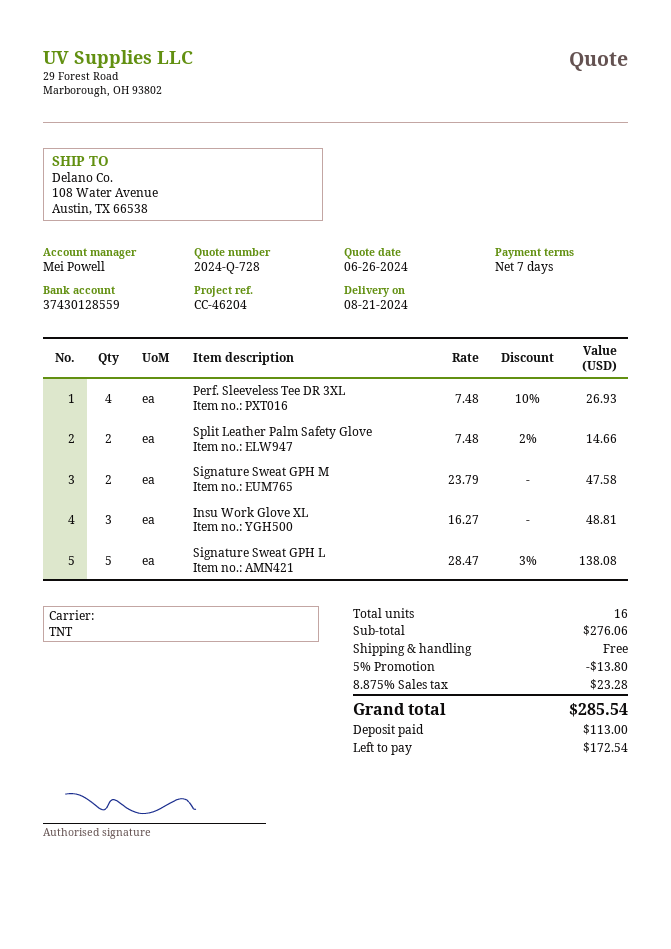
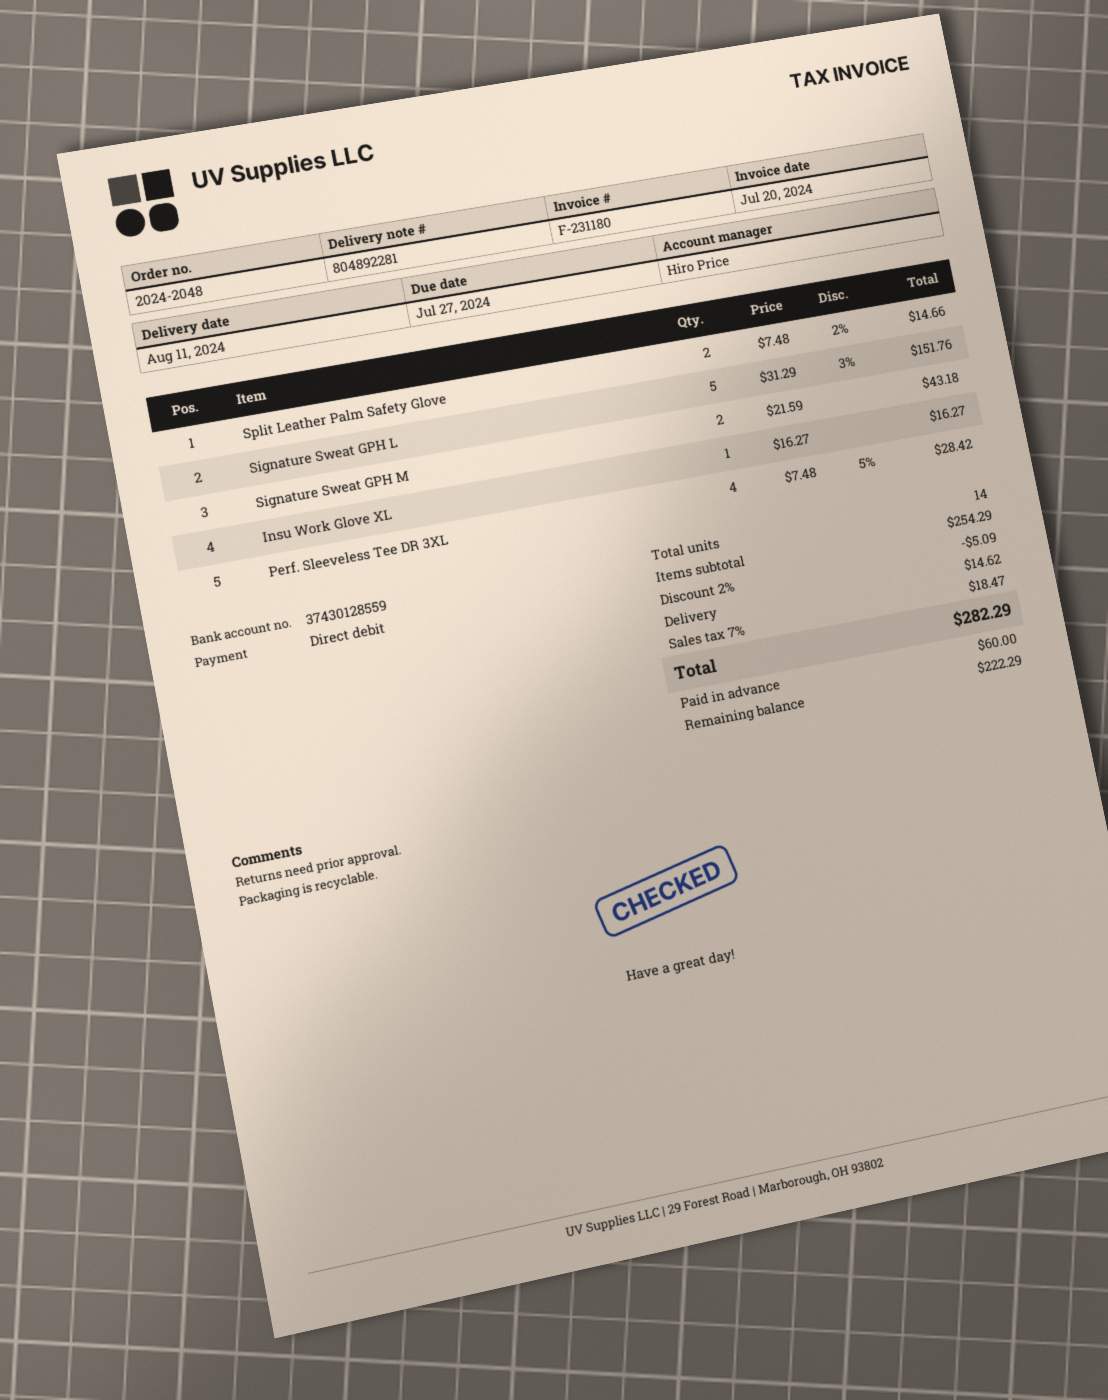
delivery date: 2024-08-21 -> 2024-08-11
sales rep: Mei Powell -> Hiro Price
Perf. Sleeveless Tee DR 3XL: 4 x 7.48 - 10% = 26.93 -> 4 x 7.48 - 5% = 28.42
Signature Sweat GPH M: 2 x 23.79 = 47.58 -> 2 x 21.59 = 43.18
Insu Work Glove XL: 3 x 16.27 = 48.81 -> 1 x 16.27 = 16.27
Signature Sweat GPH L: 5 x 28.47 - 3% = 138.08 -> 5 x 31.29 - 3% = 151.76
total quantity: 16 -> 14
subtotal: 276.06 -> 254.29
discount: 5% = 13.80 -> 2% = 5.09
shipping: 0.00 -> 14.62
tax: 8.875% = 23.28 -> 7% = 18.47
total: 285.54 -> 282.29
deposit: 113.00 -> 60.00
balance: 172.54 -> 222.29

